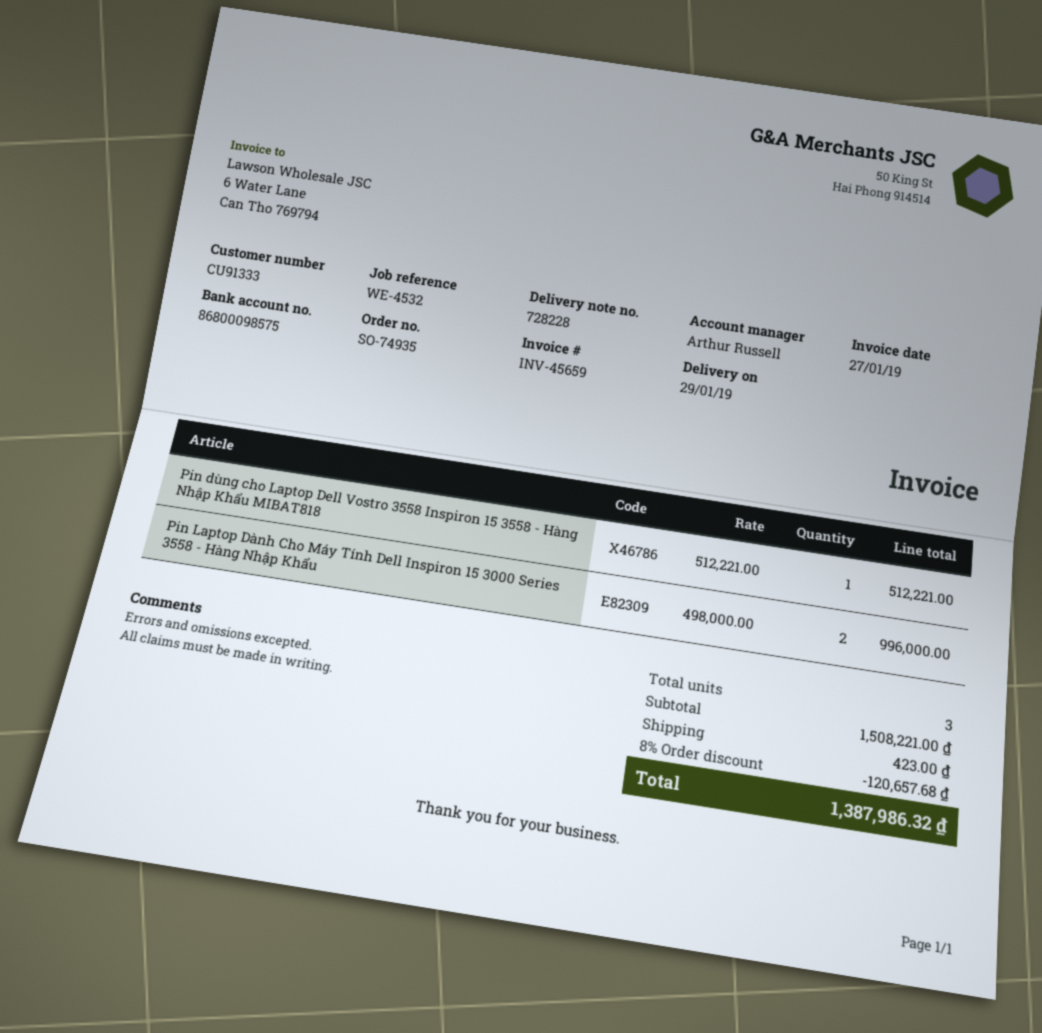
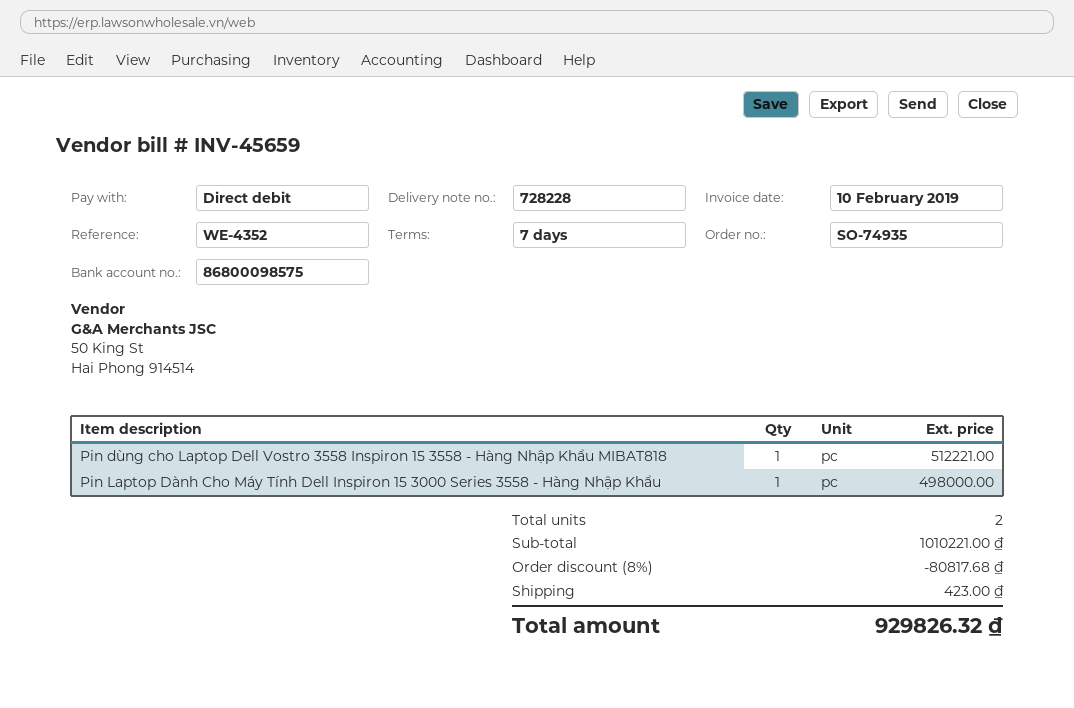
invoice date: 2019-01-27 -> 2019-02-10
reference: WE-4532 -> WE-4352
Pin Laptop Dành Cho Máy Tính Dell Inspiron 15 3000 Series 3558 - Hàng Nhập Khẩu: 2 for 996000.00 -> 1 for 498000.00
total quantity: 3 -> 2
subtotal: 1508221.00 -> 1010221.00
discount: 8% = 120657.68 -> 8% = 80817.68
total: 1387986.32 -> 929826.32

